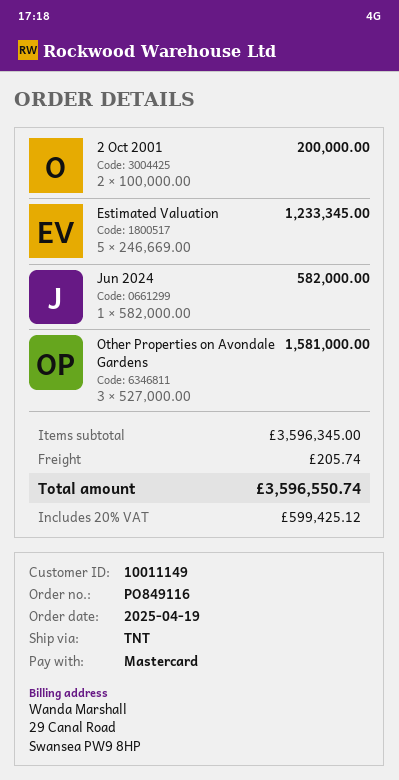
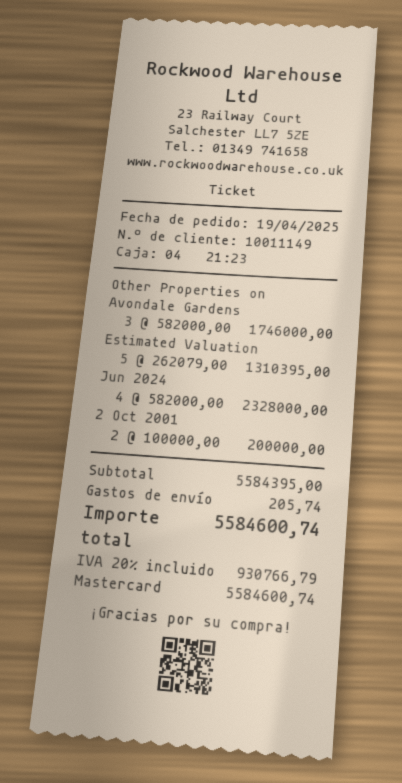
Estimated Valuation: 5 x 246669.00 = 1233345.00 -> 5 x 262079.00 = 1310395.00
Jun 2024: 1 x 582000.00 = 582000.00 -> 4 x 582000.00 = 2328000.00
Other Properties on Avondale Gardens: 3 x 527000.00 = 1581000.00 -> 3 x 582000.00 = 1746000.00
subtotal: 3596345.00 -> 5584395.00
tax: 20% = 599425.12 -> 20% = 930766.79
total: 3596550.74 -> 5584600.74

